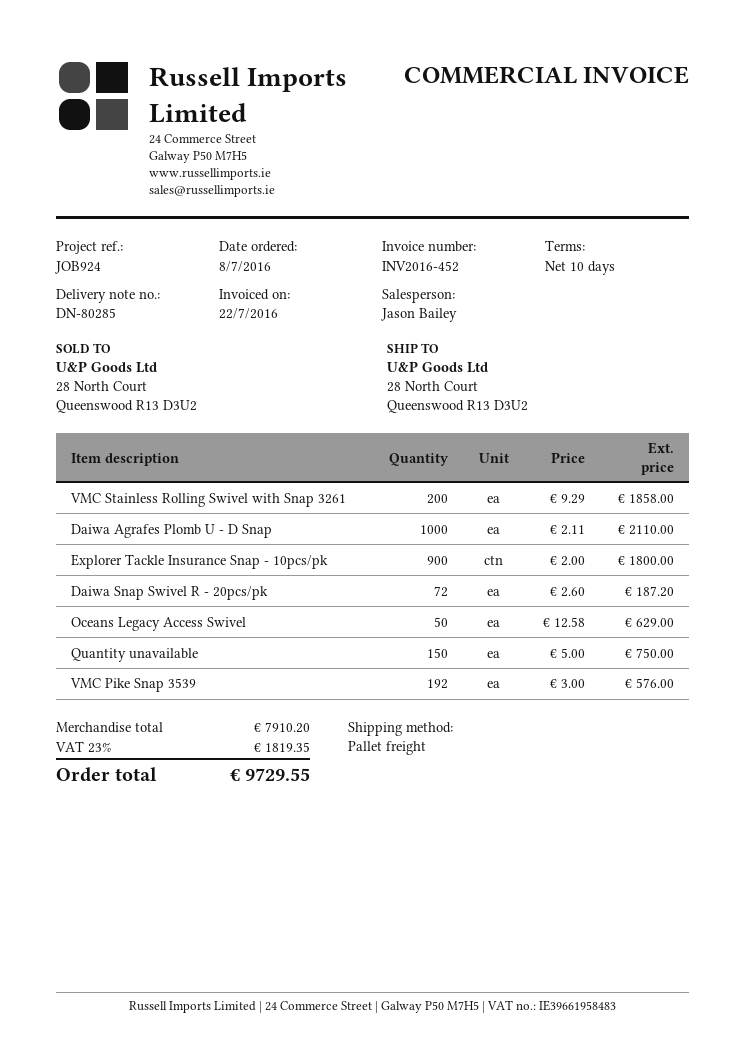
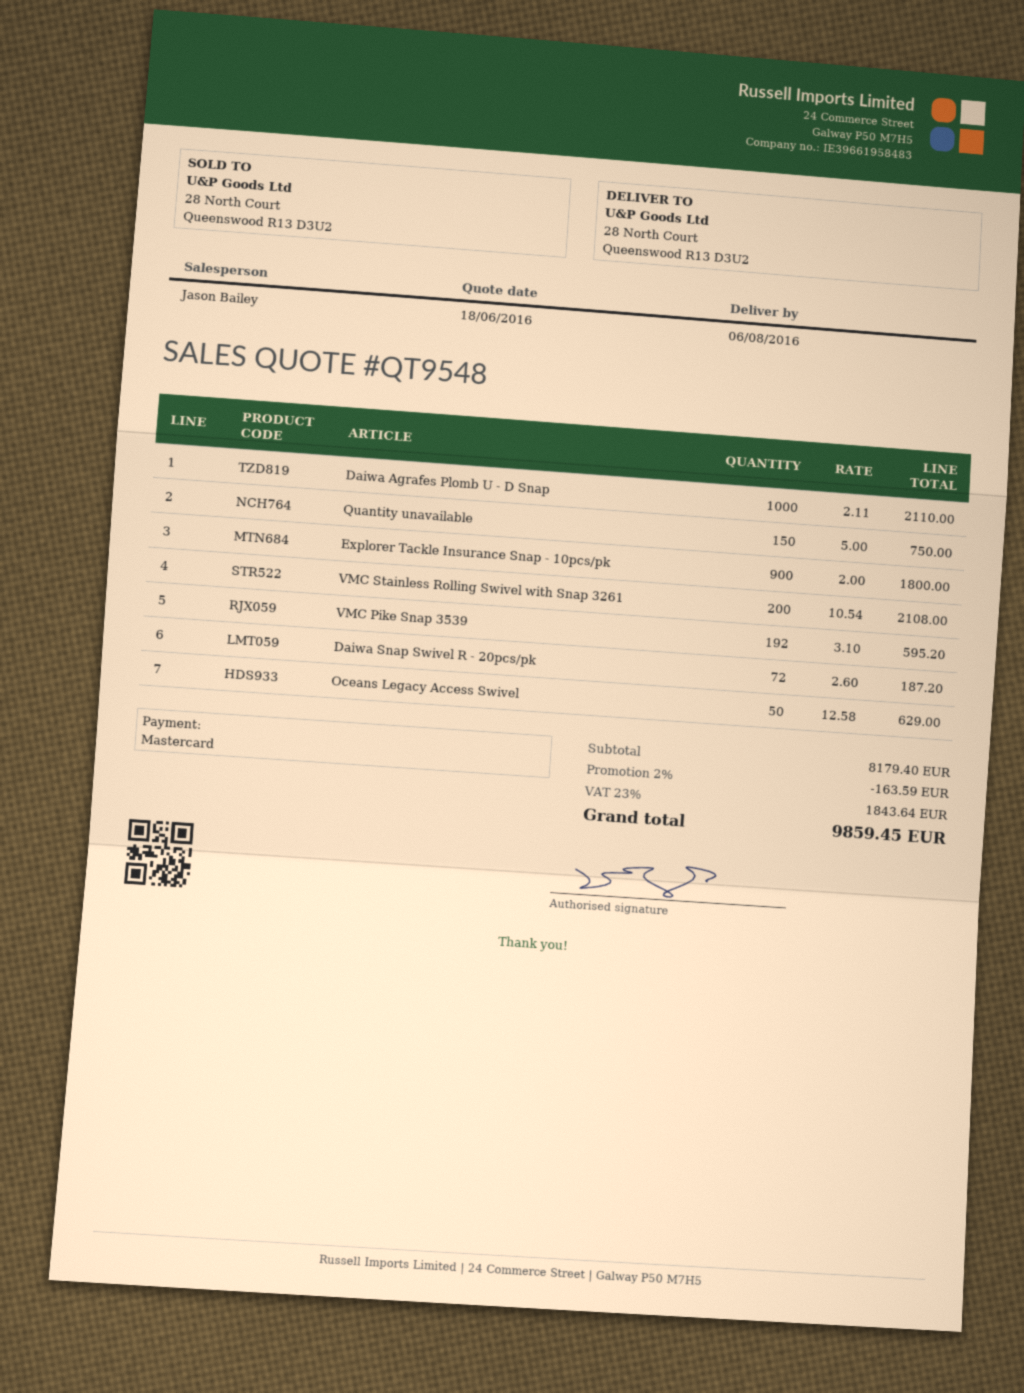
VMC Stainless Rolling Swivel with Snap 3261: 200 x 9.29 = 1858.00 -> 200 x 10.54 = 2108.00
VMC Pike Snap 3539: 192 x 3.00 = 576.00 -> 192 x 3.10 = 595.20
subtotal: 7910.20 -> 8179.40
discount: none -> 2% = 163.59
tax: 23% = 1819.35 -> 23% = 1843.64
total: 9729.55 -> 9859.45

